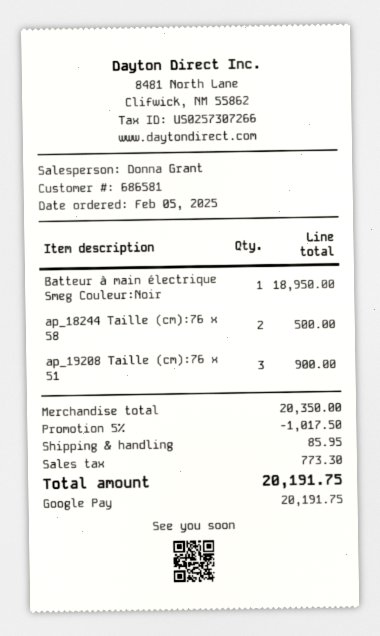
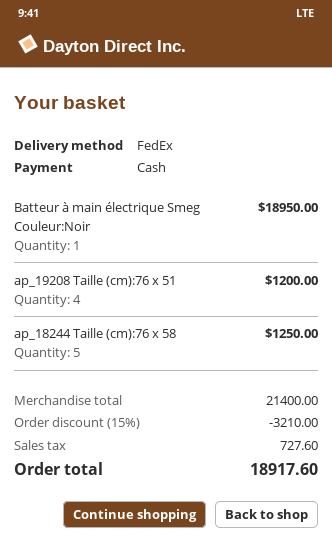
payment method: Google Pay -> cash
ap_18244 Taille (cm):76 x 58: 2 for 500.00 -> 5 for 1250.00
ap_19208 Taille (cm):76 x 51: 3 for 900.00 -> 4 for 1200.00
subtotal: 20350.00 -> 21400.00
discount: 5% = 1017.50 -> 15% = 3210.00
shipping: 85.95 -> none
tax: 773.30 -> 727.60
total: 20191.75 -> 18917.60

